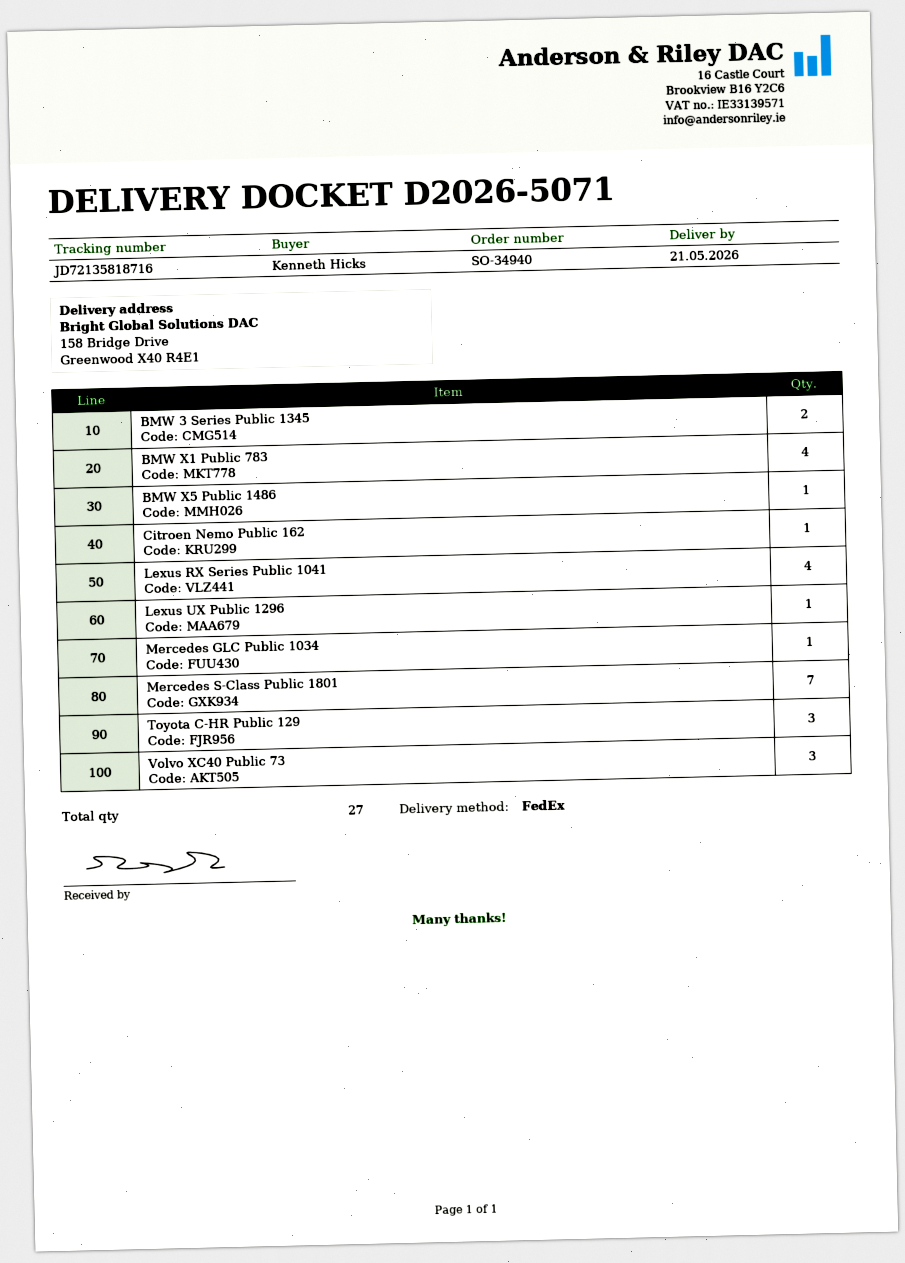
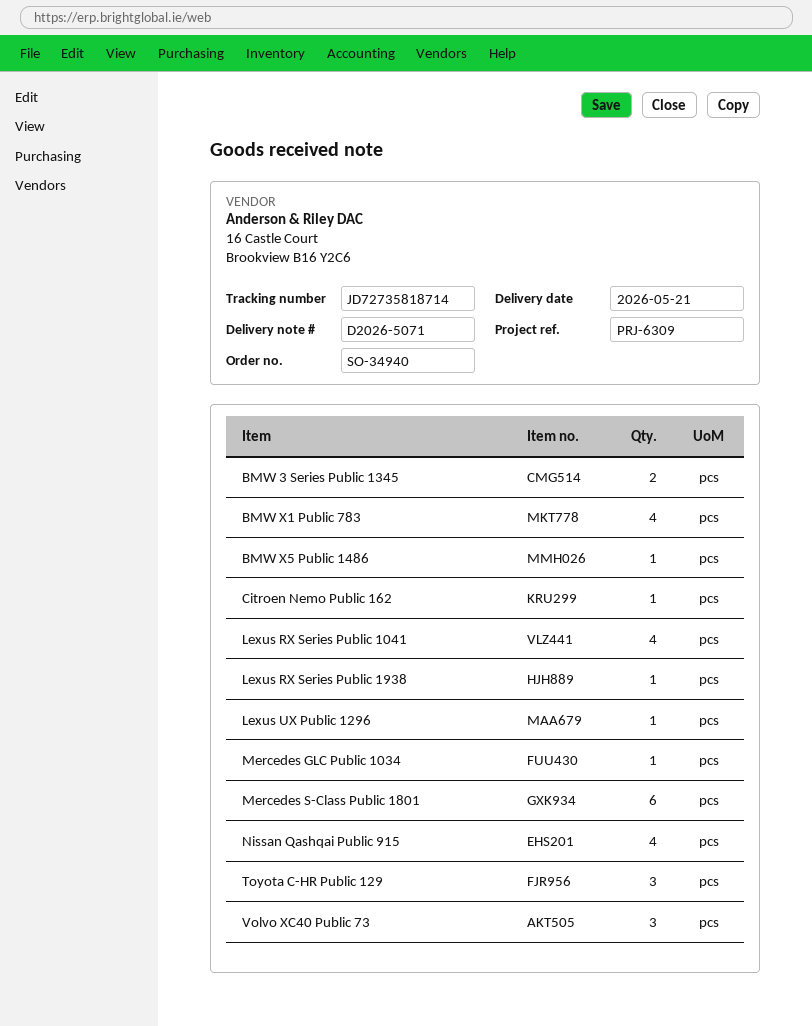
tracking number: JD72135818716 -> JD72735818714
Mercedes S-Class Public 1801: 7 -> 6
Lexus RX Series Public 1938: none -> 1
Nissan Qashqai Public 915: none -> 4

